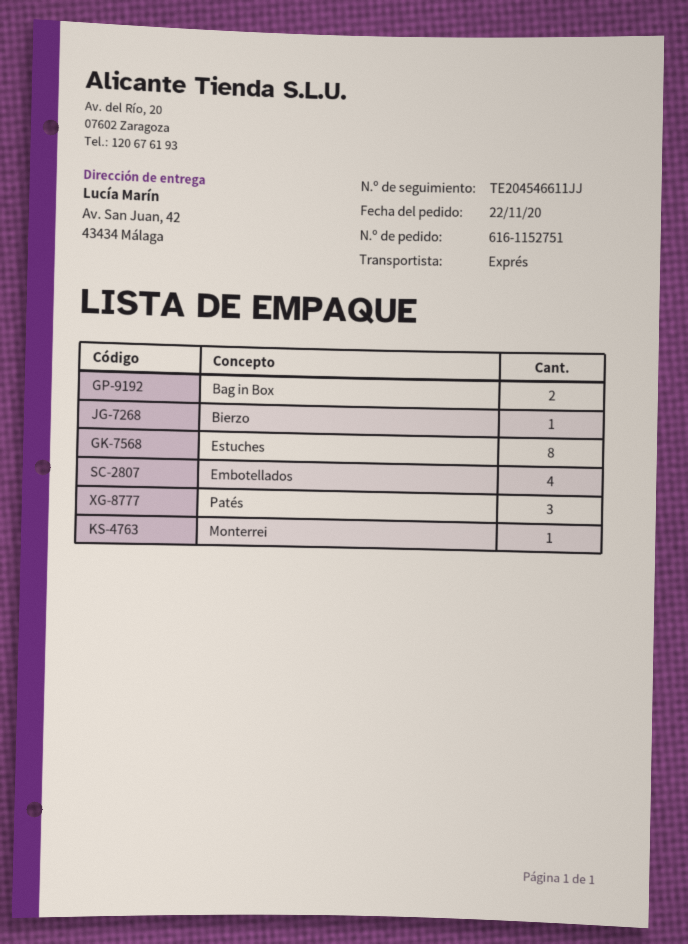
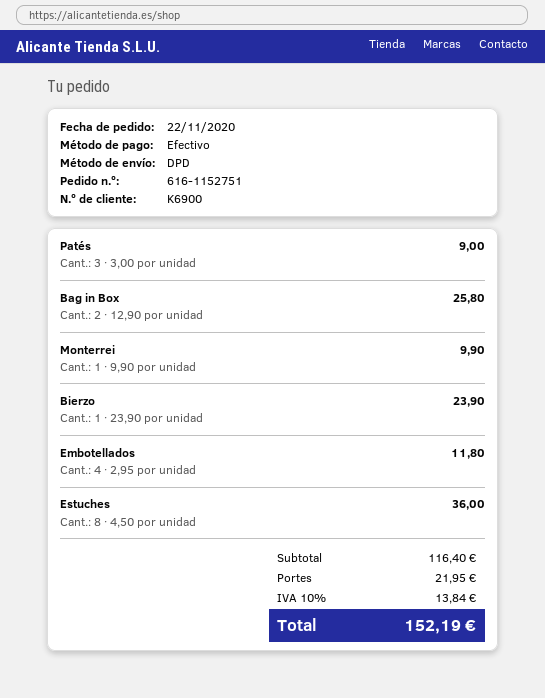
shipping method: express -> DPD

